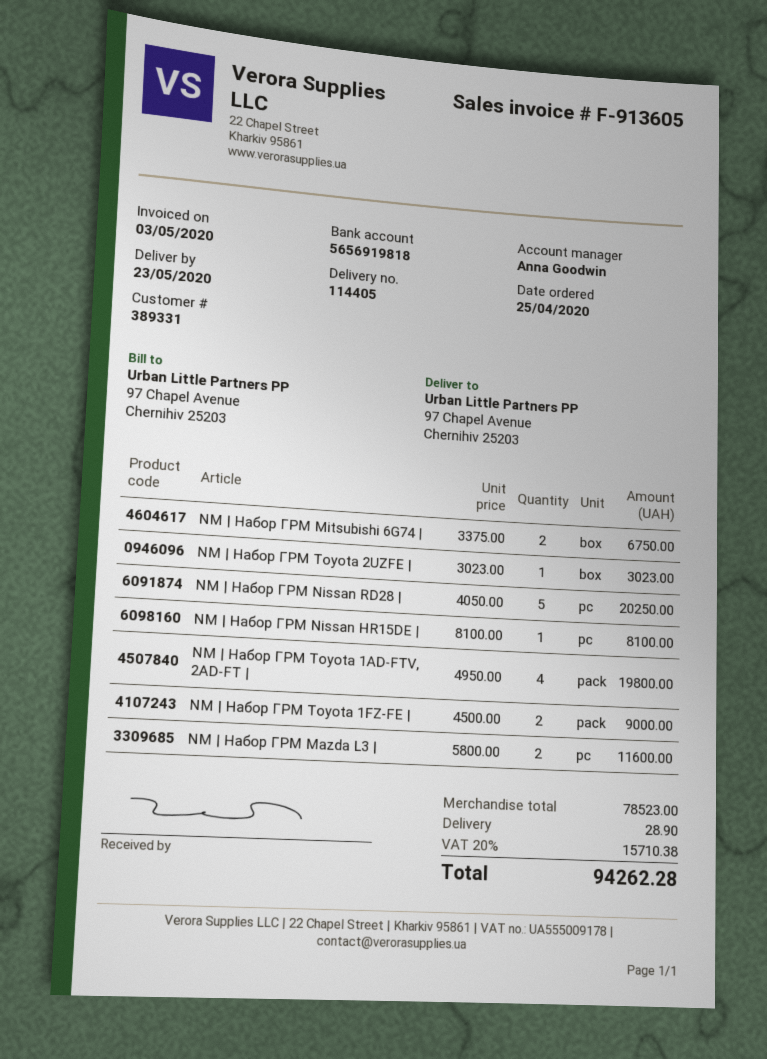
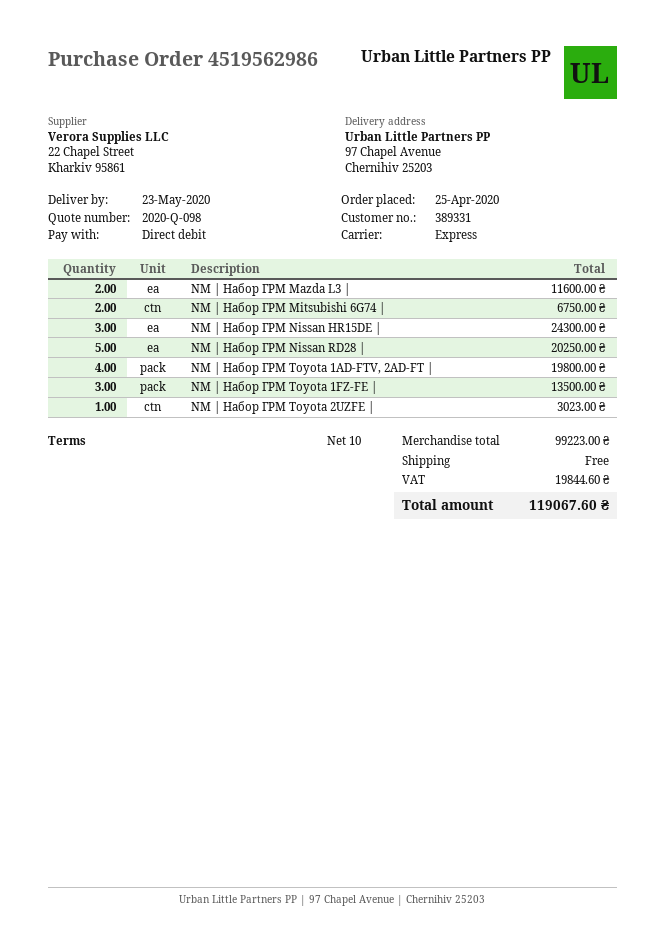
NM | Набор ГРМ Nissan HR15DE |: 1 for 8100.00 -> 3 for 24300.00
NM | Набор ГРМ Toyota 1FZ-FE |: 2 for 9000.00 -> 3 for 13500.00
subtotal: 78523.00 -> 99223.00
shipping: 28.90 -> 0.00
tax: 15710.38 -> 19844.60
total: 94262.28 -> 119067.60

